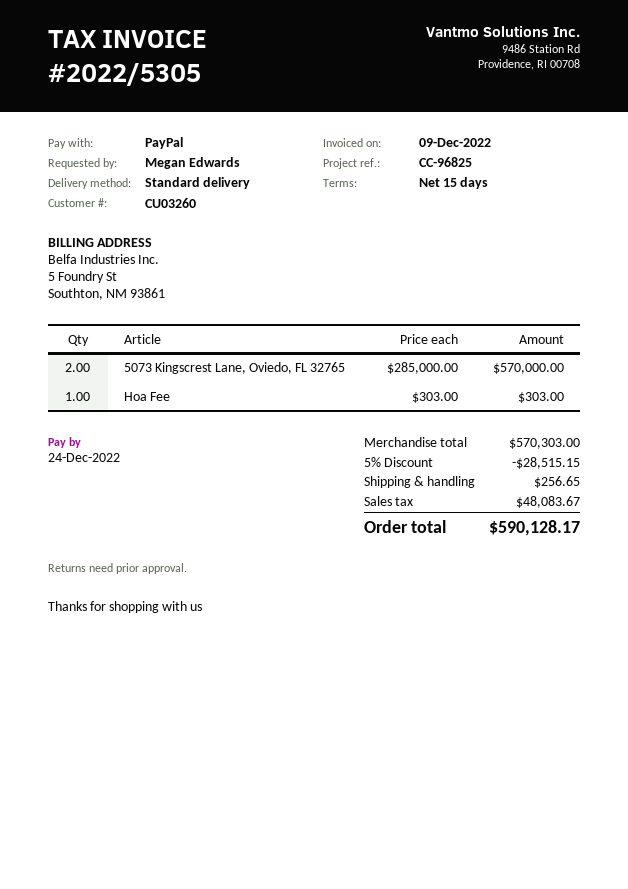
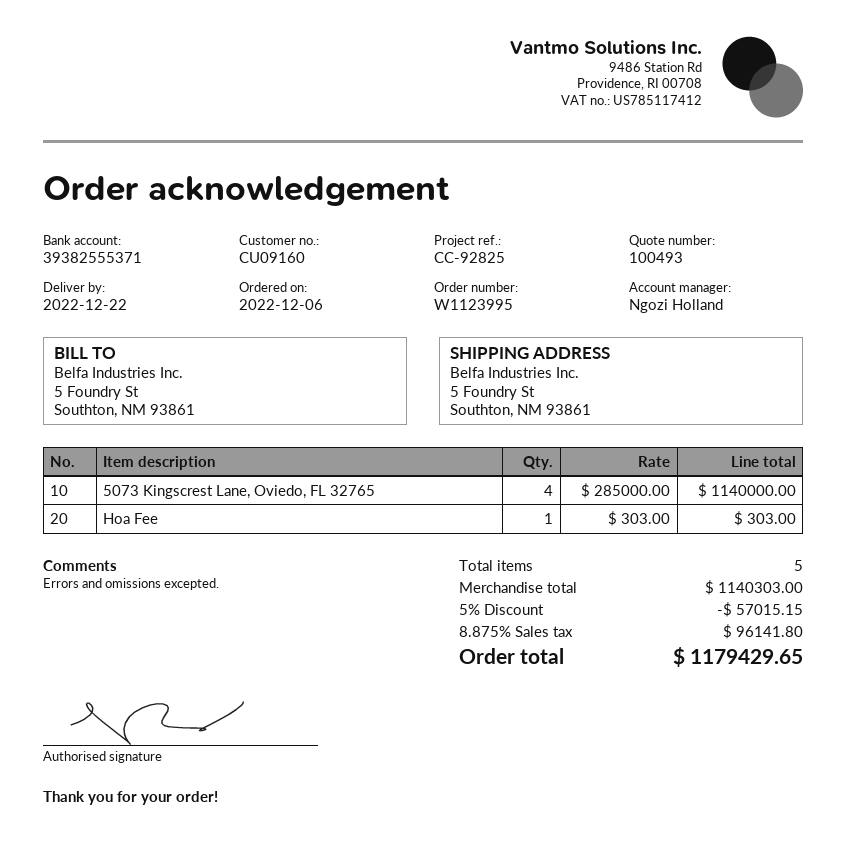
customer number: CU03260 -> CU09160
reference: CC-96825 -> CC-92825
5073 Kingscrest Lane, Oviedo, FL 32765: 2 x 285000.00 = 570000.00 -> 4 x 285000.00 = 1140000.00
subtotal: 570303.00 -> 1140303.00
discount: 5% = 28515.15 -> 5% = 57015.15
shipping: 256.65 -> none
tax: 48083.67 -> 96141.80
total: 590128.17 -> 1179429.65

